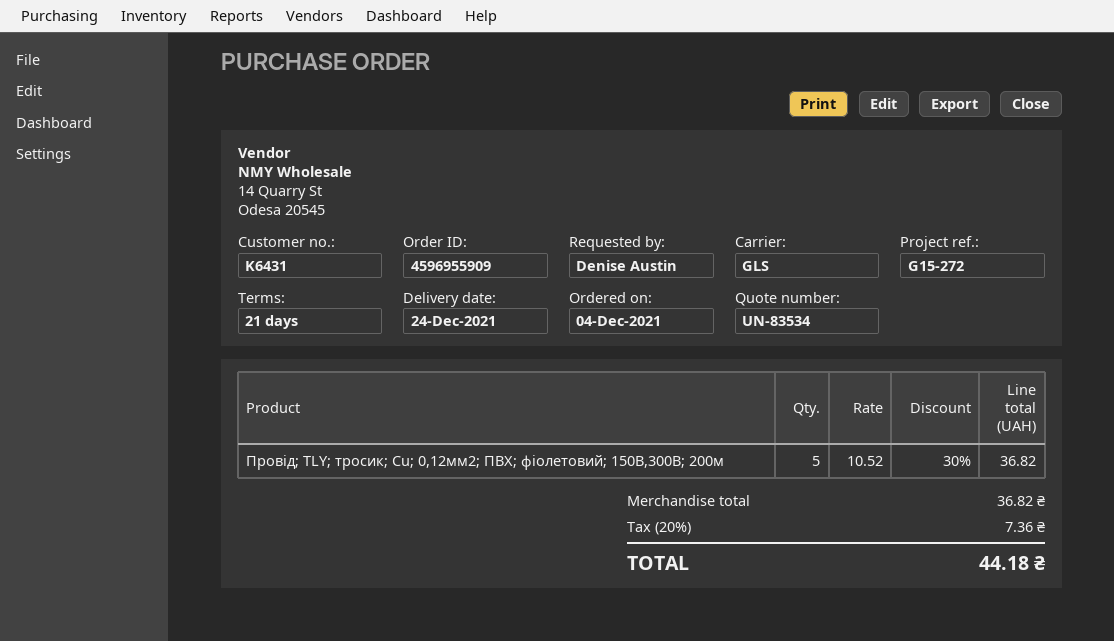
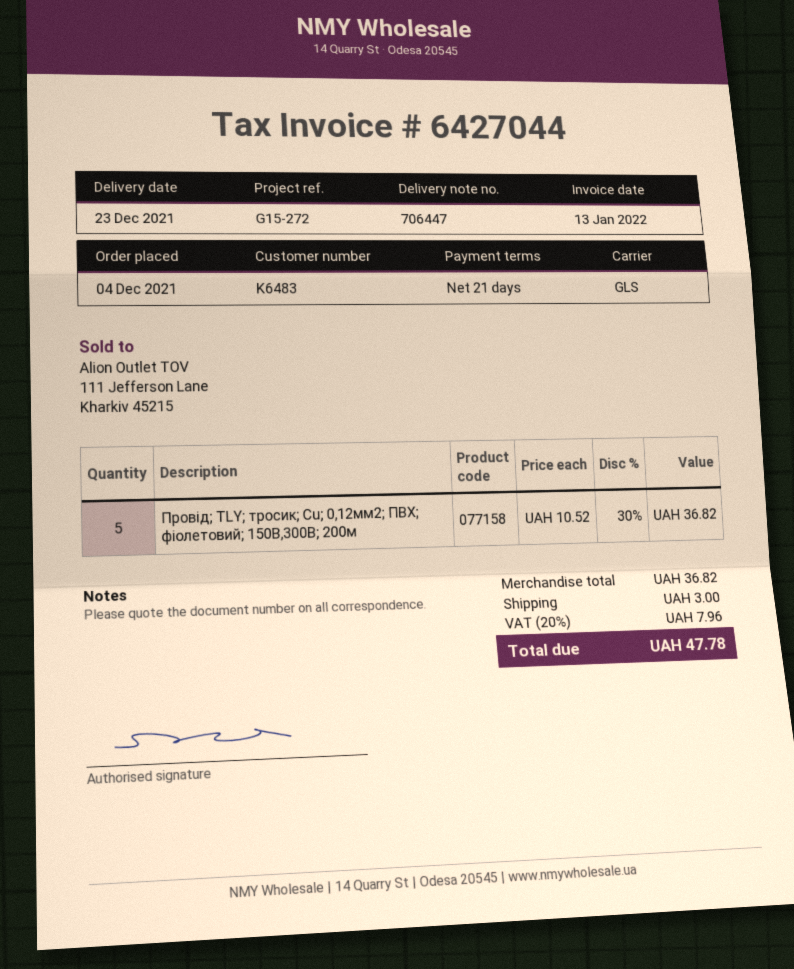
delivery date: 2021-12-24 -> 2021-12-23
customer number: K6431 -> K6483
shipping: none -> 3.00
tax: 20% = 7.36 -> 20% = 7.96
total: 44.18 -> 47.78

